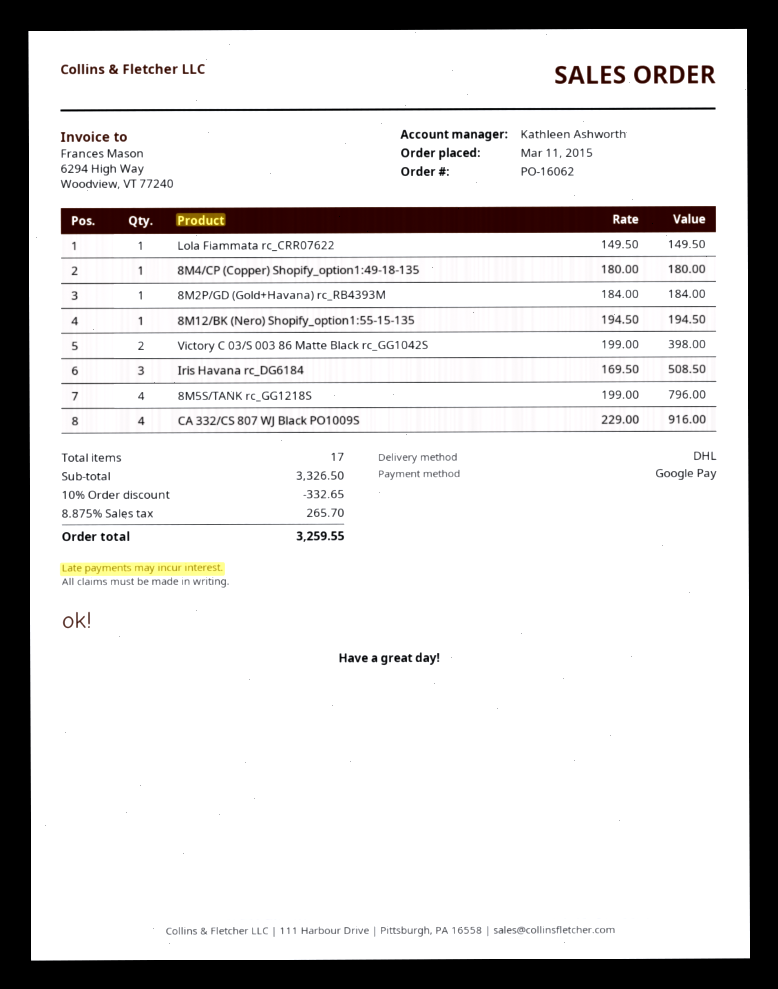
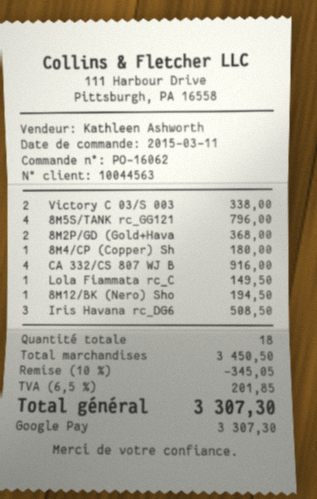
8M2P/GD (Gold+Havana) rc_RB4393M: 1 for 184.00 -> 2 for 368.00
Victory C 03/S 003 86 Matte Black rc_GG1042S: 2 for 398.00 -> 2 for 338.00
total quantity: 17 -> 18
subtotal: 3326.50 -> 3450.50
discount: 10% = 332.65 -> 10% = 345.05
tax: 8.875% = 265.70 -> 6.5% = 201.85
total: 3259.55 -> 3307.30

